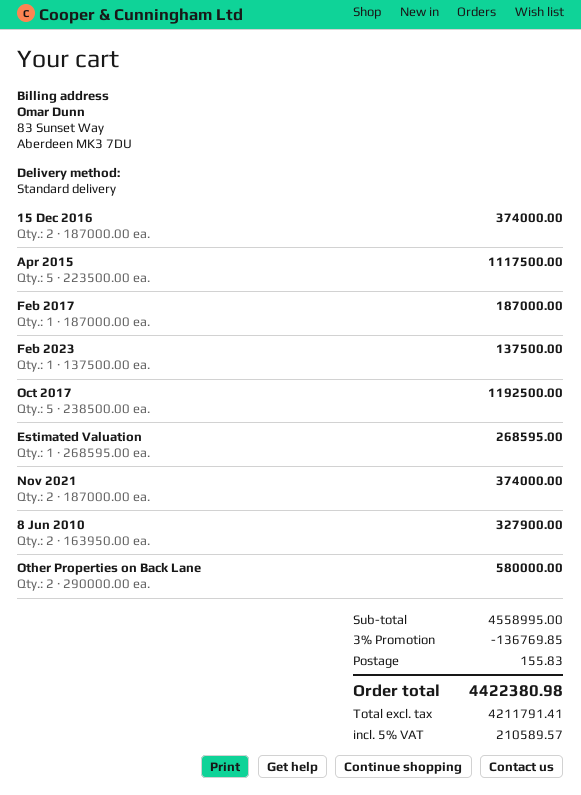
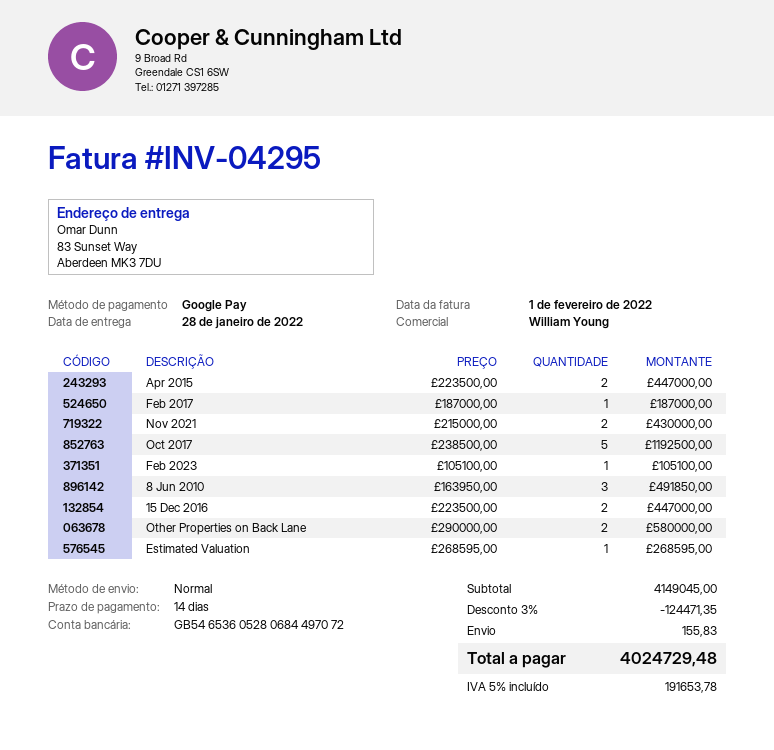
15 Dec 2016: 2 x 187000.00 = 374000.00 -> 2 x 223500.00 = 447000.00
Apr 2015: 5 x 223500.00 = 1117500.00 -> 2 x 223500.00 = 447000.00
Feb 2023: 1 x 137500.00 = 137500.00 -> 1 x 105100.00 = 105100.00
Nov 2021: 2 x 187000.00 = 374000.00 -> 2 x 215000.00 = 430000.00
8 Jun 2010: 2 x 163950.00 = 327900.00 -> 3 x 163950.00 = 491850.00
subtotal: 4558995.00 -> 4149045.00
discount: 3% = 136769.85 -> 3% = 124471.35
tax: 5% = 210589.57 -> 5% = 191653.78
total: 4422380.98 -> 4024729.48

